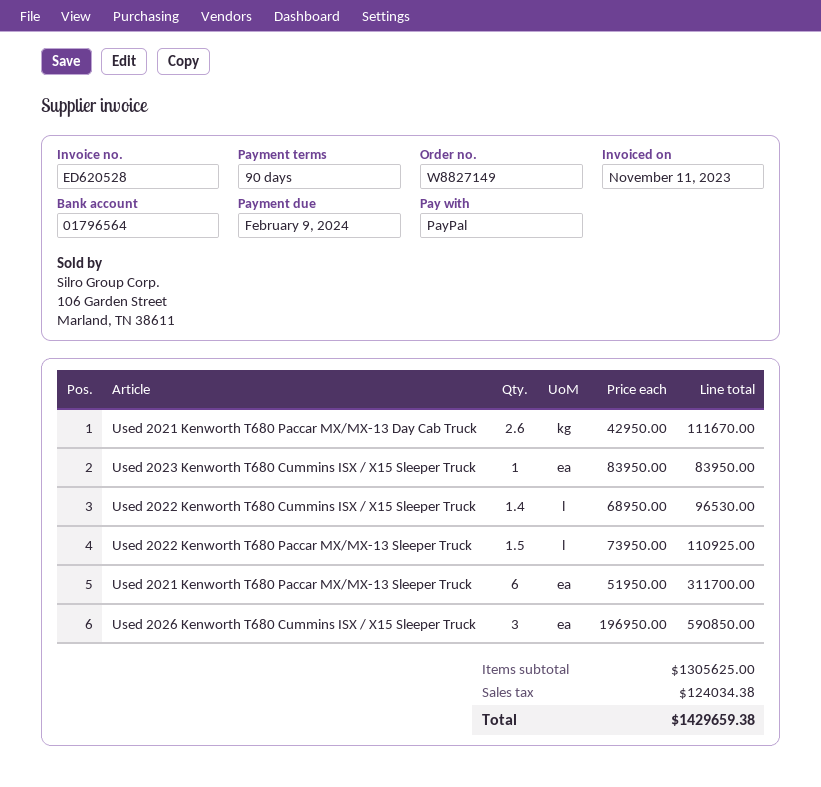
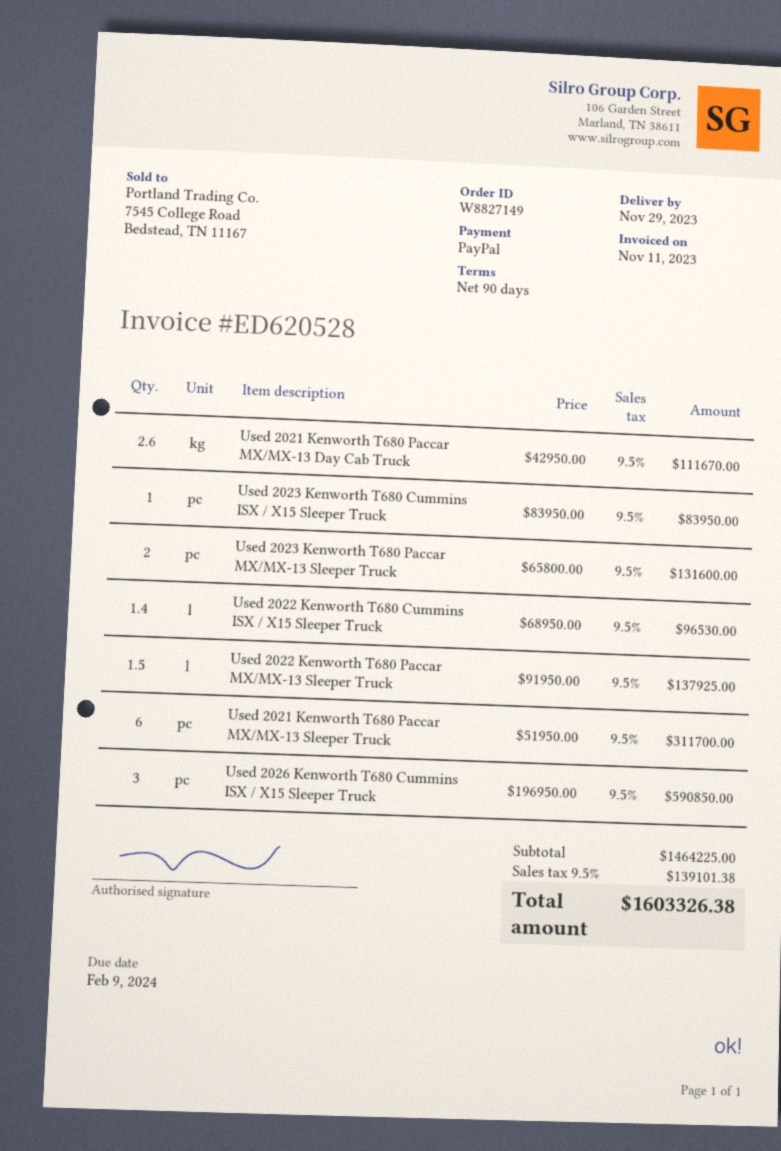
Used 2022 Kenworth T680 Paccar MX/MX-13 Sleeper Truck: 1.5 x 73950.00 = 110925.00 -> 1.5 x 91950.00 = 137925.00
Used 2023 Kenworth T680 Paccar MX/MX-13 Sleeper Truck: none -> 2 x 65800.00 = 131600.00
subtotal: 1305625.00 -> 1464225.00
tax: 124034.38 -> 139101.38
total: 1429659.38 -> 1603326.38

